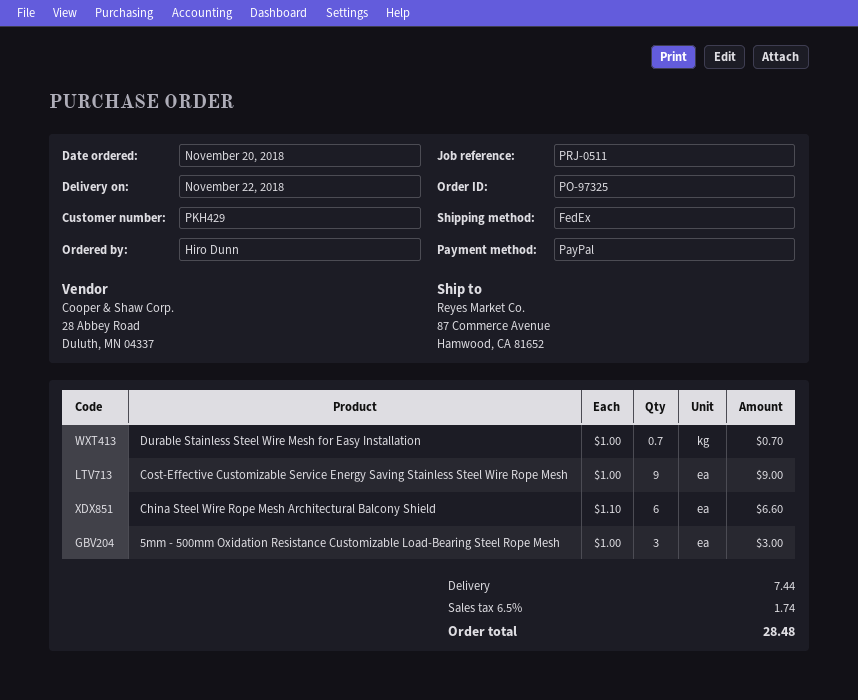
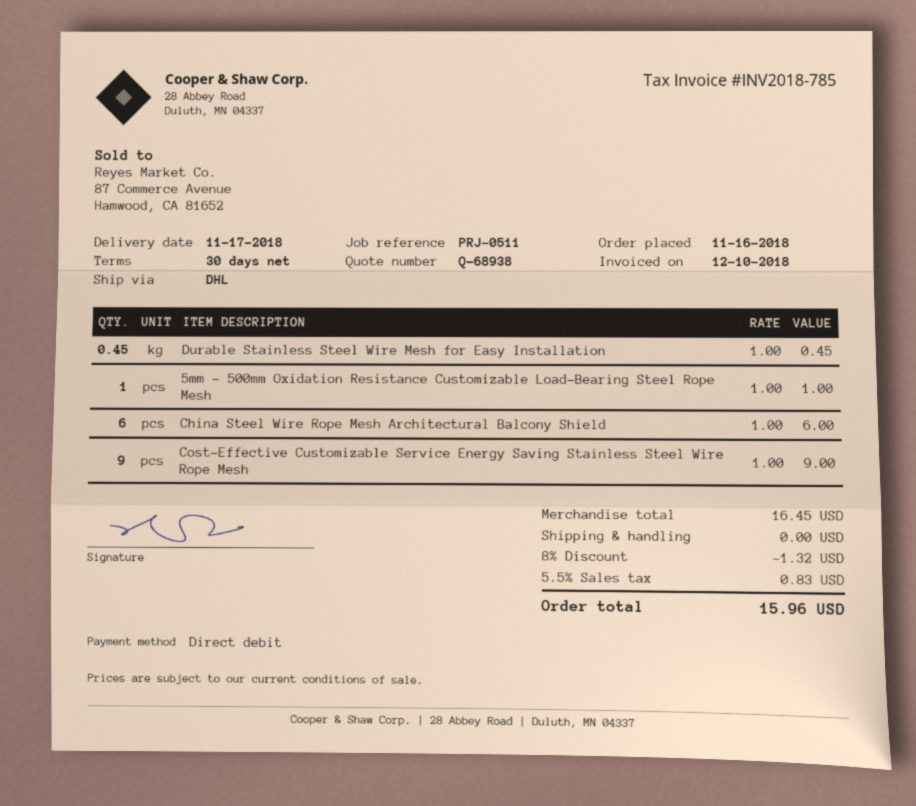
order date: 2018-11-20 -> 2018-11-16
delivery date: 2018-11-22 -> 2018-11-17
payment method: PayPal -> direct debit
shipping method: FedEx -> DHL
Durable Stainless Steel Wire Mesh for Easy Installation: 0.7 x 1.00 = 0.70 -> 0.45 x 1.00 = 0.45
China Steel Wire Rope Mesh Architectural Balcony Shield: 6 x 1.10 = 6.60 -> 6 x 1.00 = 6.00
5mm - 500mm Oxidation Resistance Customizable Load-Bearing Steel Rope Mesh: 3 x 1.00 = 3.00 -> 1 x 1.00 = 1.00
discount: none -> 8% = 1.32
shipping: 7.44 -> 0.00
tax: 6.5% = 1.74 -> 5.5% = 0.83
total: 28.48 -> 15.96

